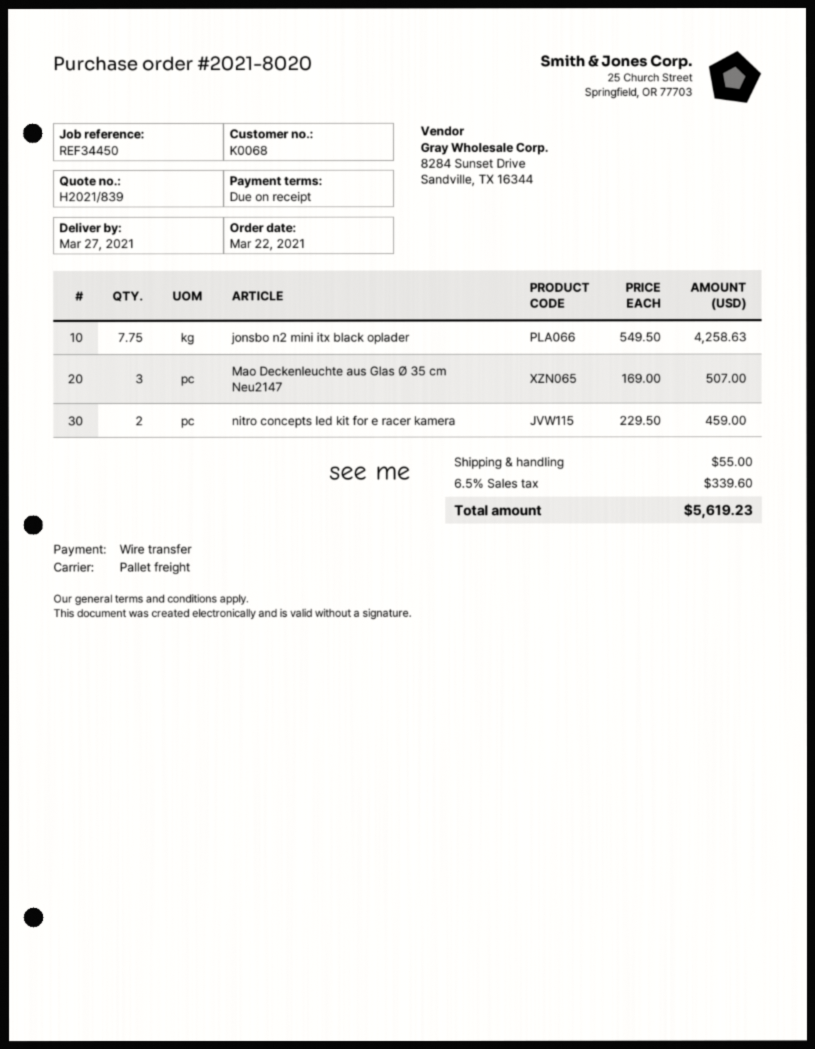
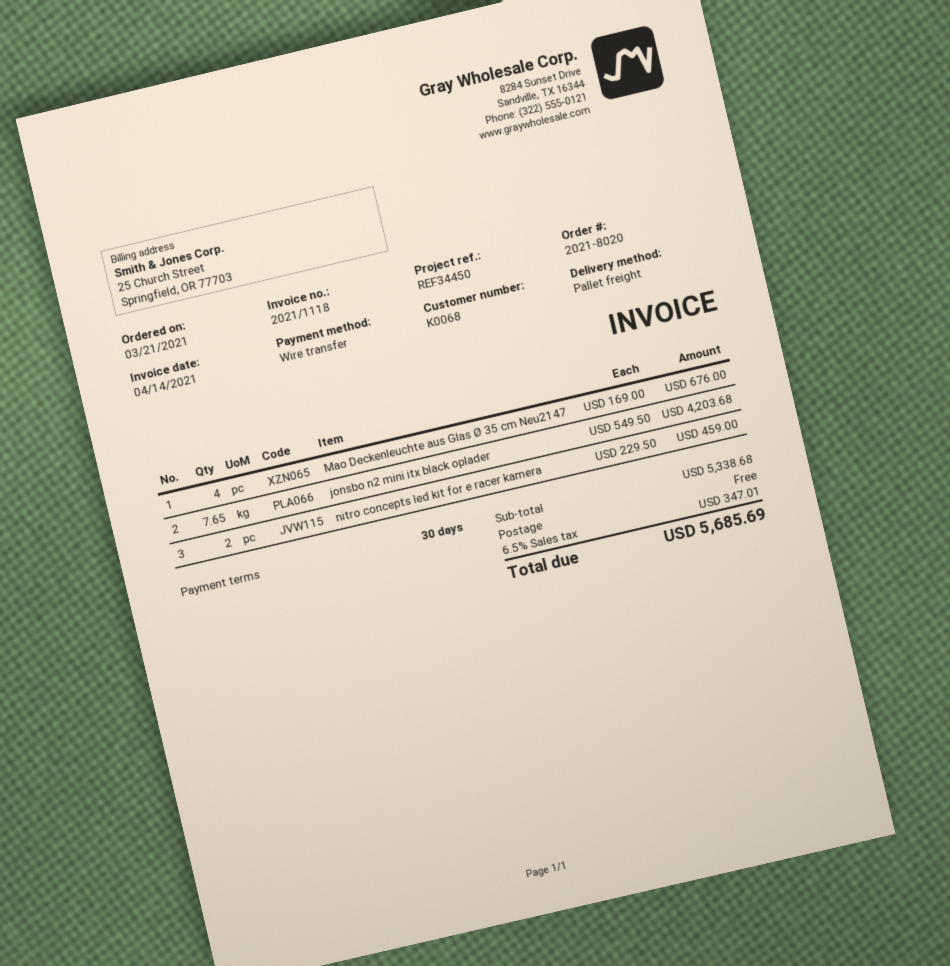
order date: 2021-03-22 -> 2021-03-21
payment terms: on receipt -> 30 days
jonsbo n2 mini itx black oplader: 7.75 x 549.50 = 4258.63 -> 7.65 x 549.50 = 4203.68
Mao Deckenleuchte aus Glas Ø 35 cm Neu2147: 3 x 169.00 = 507.00 -> 4 x 169.00 = 676.00
shipping: 55.00 -> 0.00
tax: 6.5% = 339.60 -> 6.5% = 347.01
total: 5619.23 -> 5685.69

